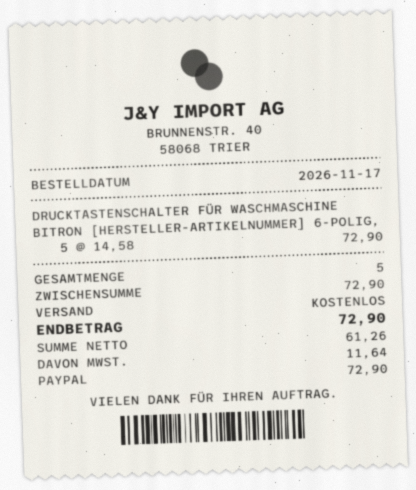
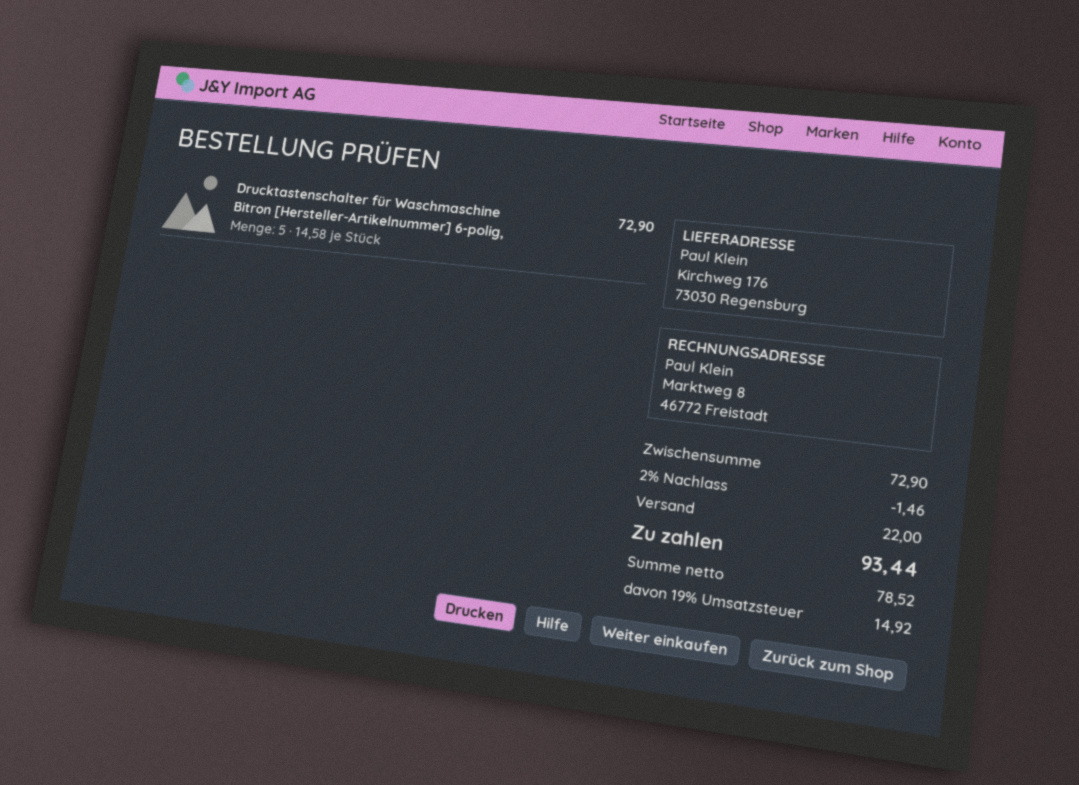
discount: none -> 2% = 1.46
shipping: 0.00 -> 22.00
net: 61.26 -> 78.52
tax: 11.64 -> 14.92
total: 72.90 -> 93.44

